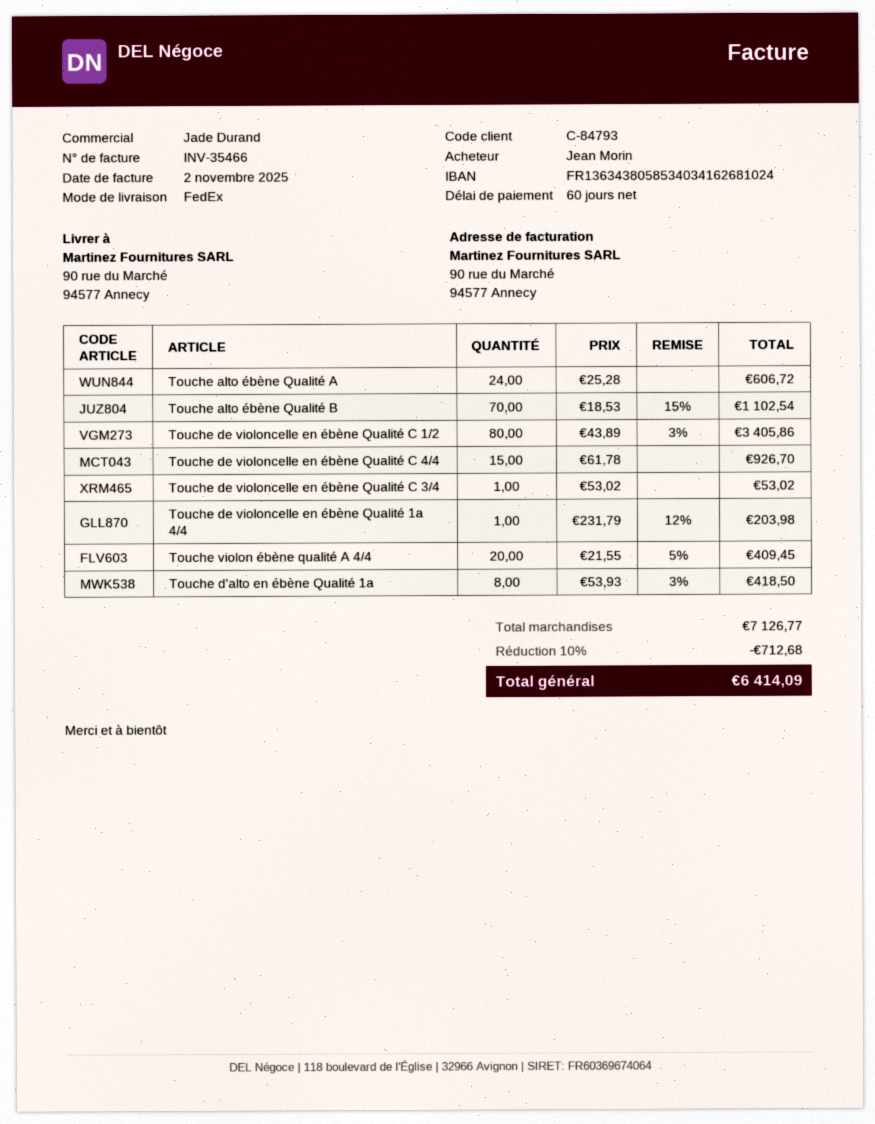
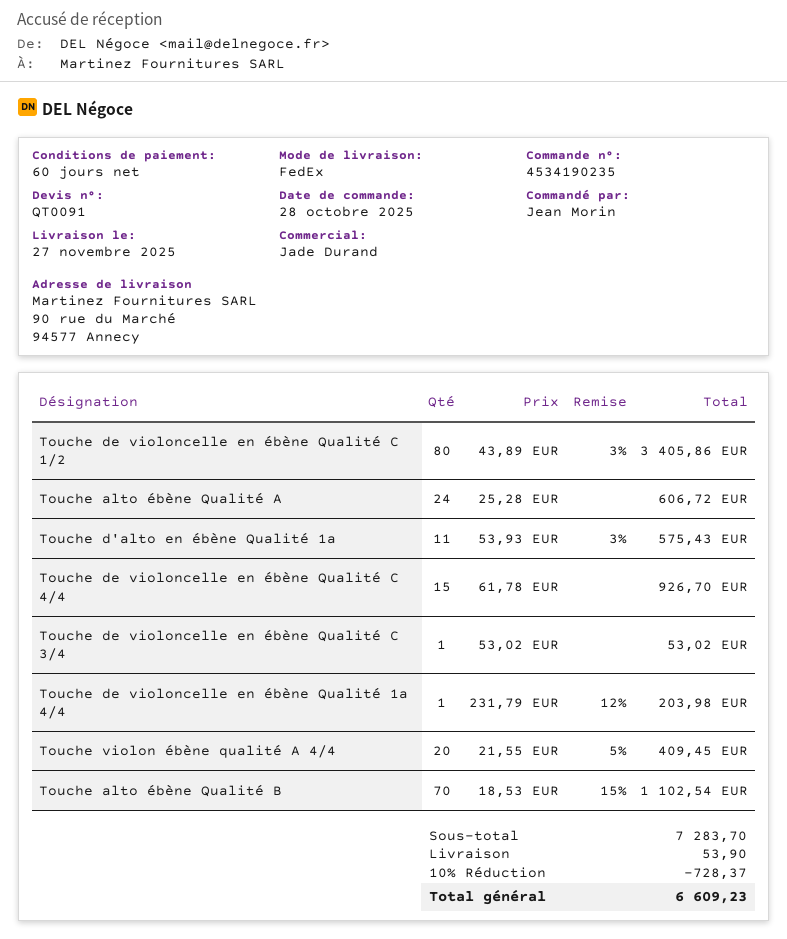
Touche d'alto en ébène Qualité 1a: 8 x 53.93 - 3% = 418.50 -> 11 x 53.93 - 3% = 575.43
subtotal: 7126.77 -> 7283.70
discount: 10% = 712.68 -> 10% = 728.37
shipping: none -> 53.90
total: 6414.09 -> 6609.23

